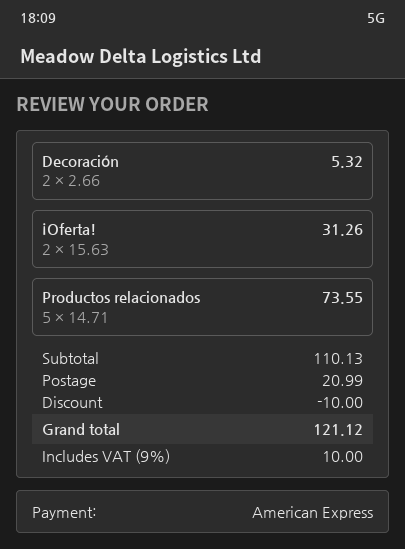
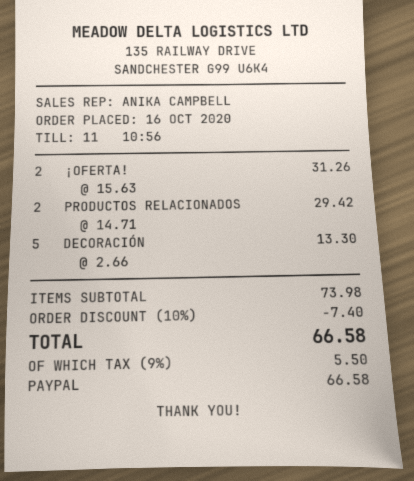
payment method: American Express -> PayPal
Decoración: 2 x 2.66 = 5.32 -> 5 x 2.66 = 13.30
Productos relacionados: 5 x 14.71 = 73.55 -> 2 x 14.71 = 29.42
subtotal: 110.13 -> 73.98
discount: 10.00 -> 7.40
shipping: 20.99 -> none
tax: 9% = 10.00 -> 9% = 5.50
total: 121.12 -> 66.58

